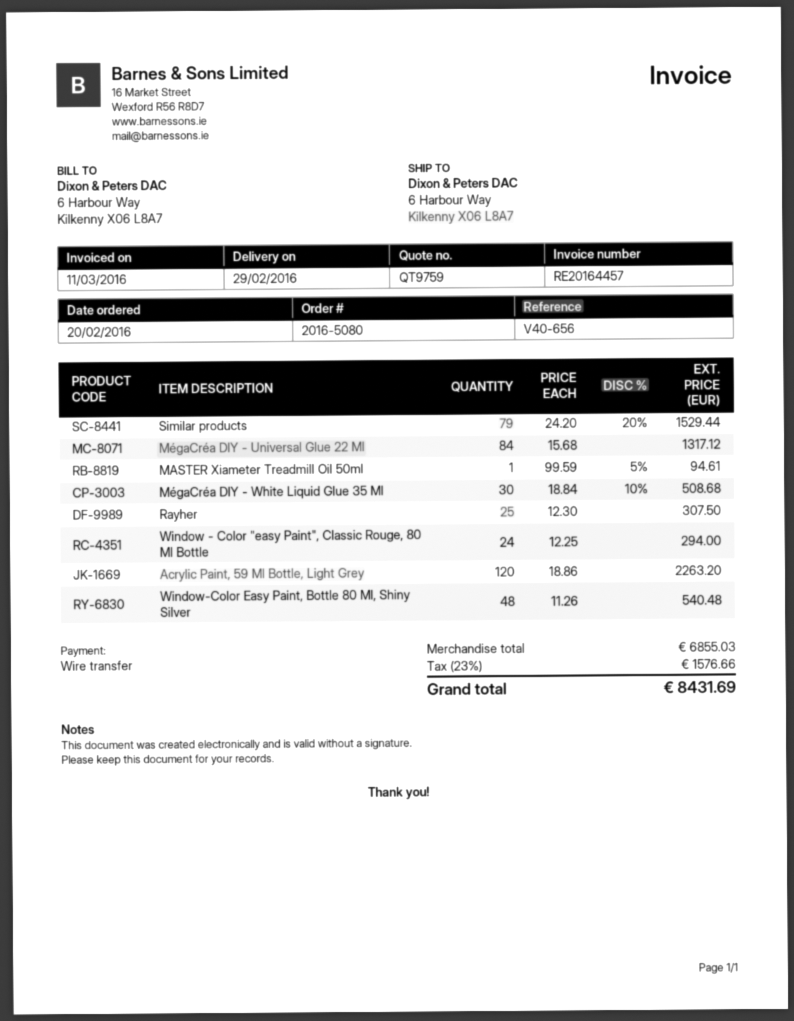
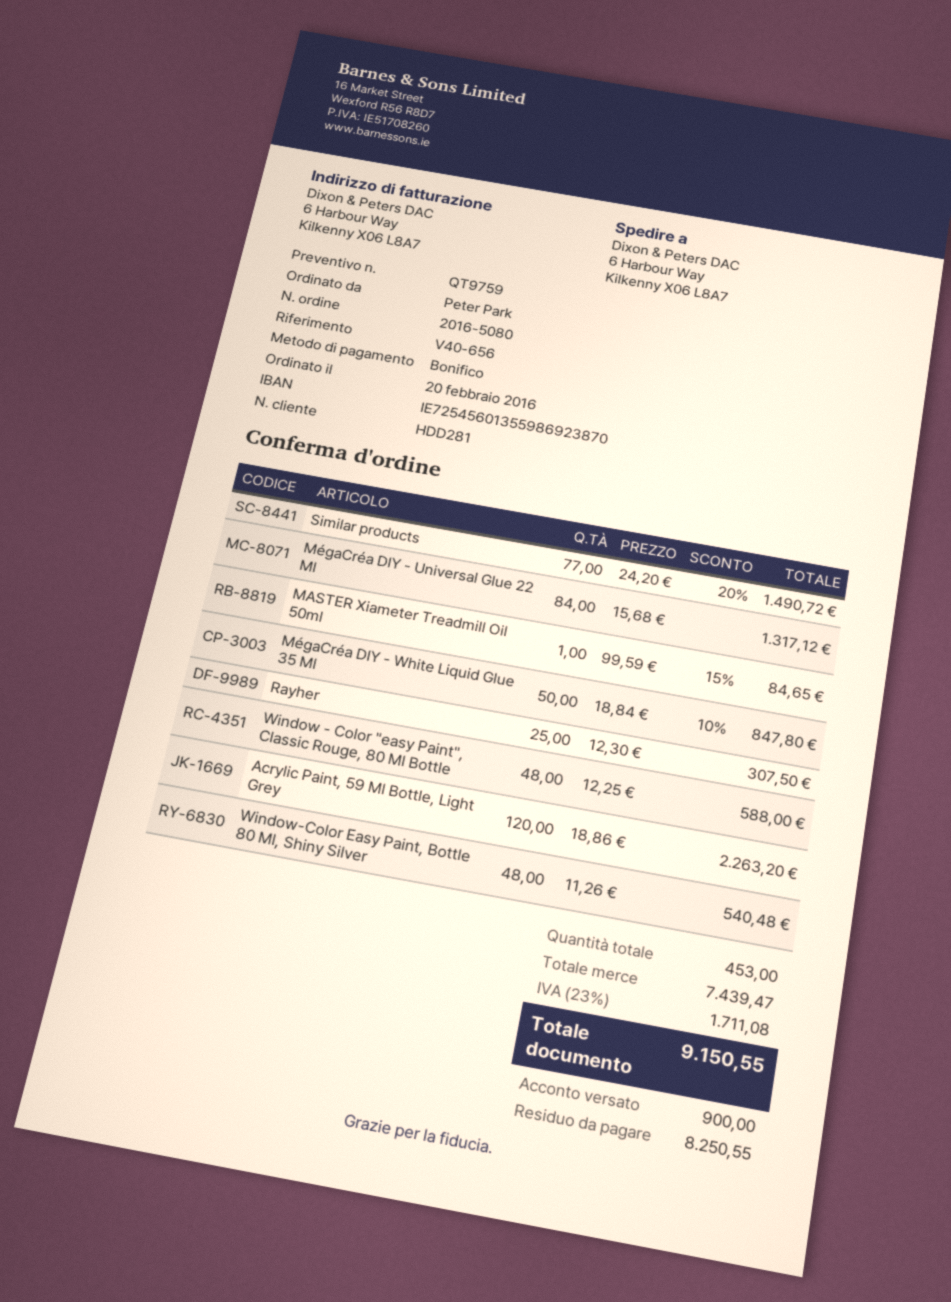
Similar products: 79 x 24.20 - 20% = 1529.44 -> 77 x 24.20 - 20% = 1490.72
MASTER Xiameter Treadmill Oil 50ml: 1 x 99.59 - 5% = 94.61 -> 1 x 99.59 - 15% = 84.65
MégaCréa DIY - White Liquid Glue 35 Ml: 30 x 18.84 - 10% = 508.68 -> 50 x 18.84 - 10% = 847.80
Window - Color "easy Paint", Classic Rouge, 80 Ml Bottle: 24 x 12.25 = 294.00 -> 48 x 12.25 = 588.00
subtotal: 6855.03 -> 7439.47
tax: 23% = 1576.66 -> 23% = 1711.08
total: 8431.69 -> 9150.55

